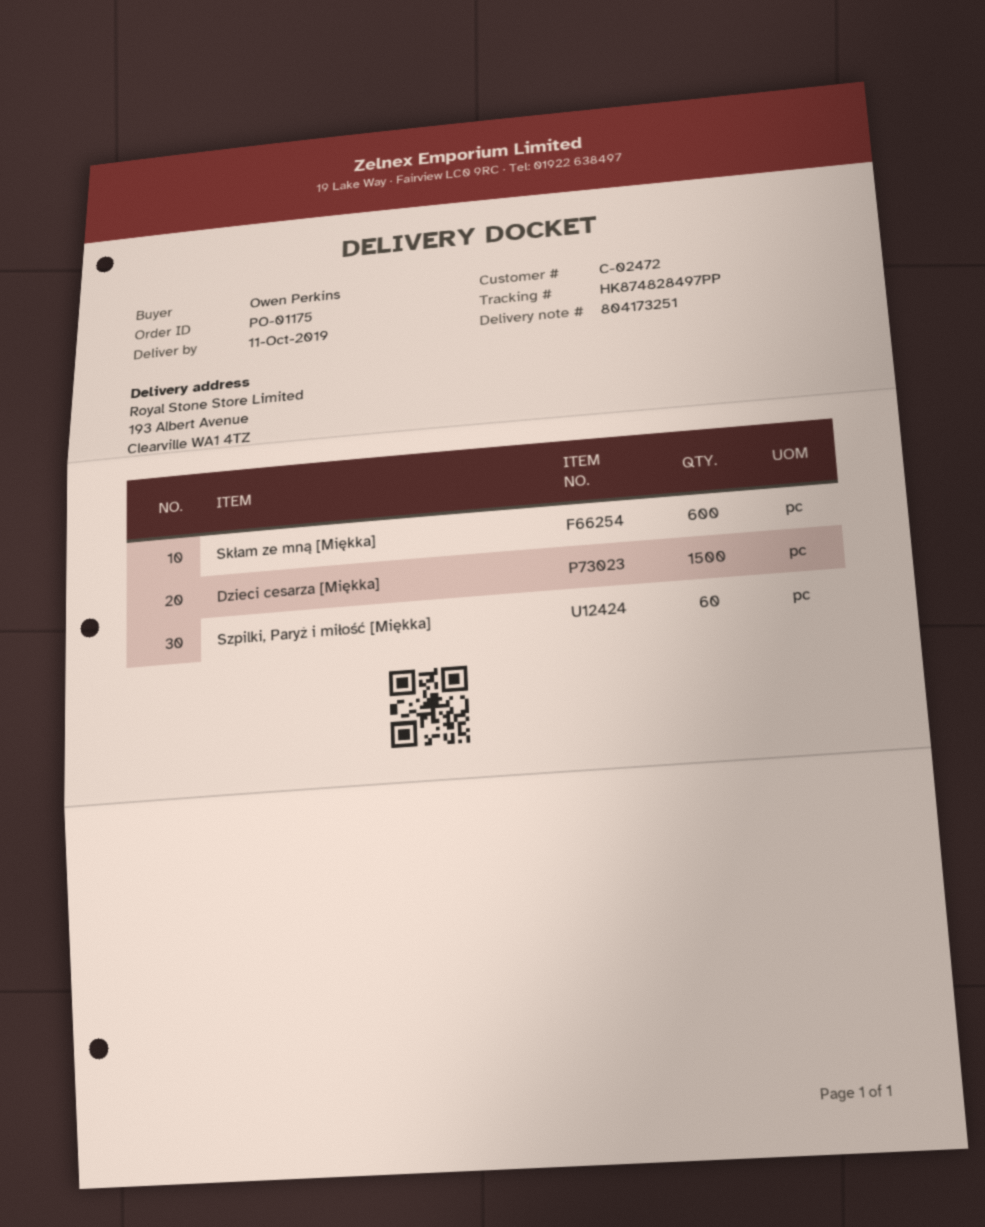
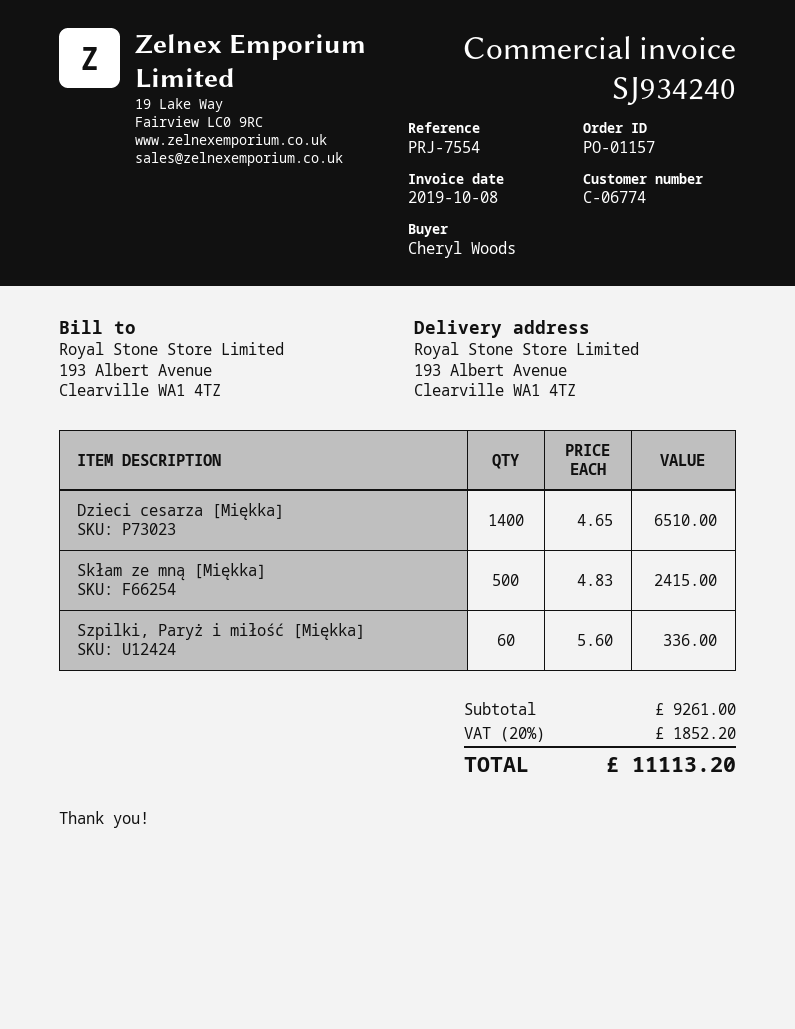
order number: PO-01175 -> PO-01157
customer number: C-02472 -> C-06774
ordered by: Owen Perkins -> Cheryl Woods
Skłam ze mną [Miękka]: 600 -> 500
Dzieci cesarza [Miękka]: 1500 -> 1400

